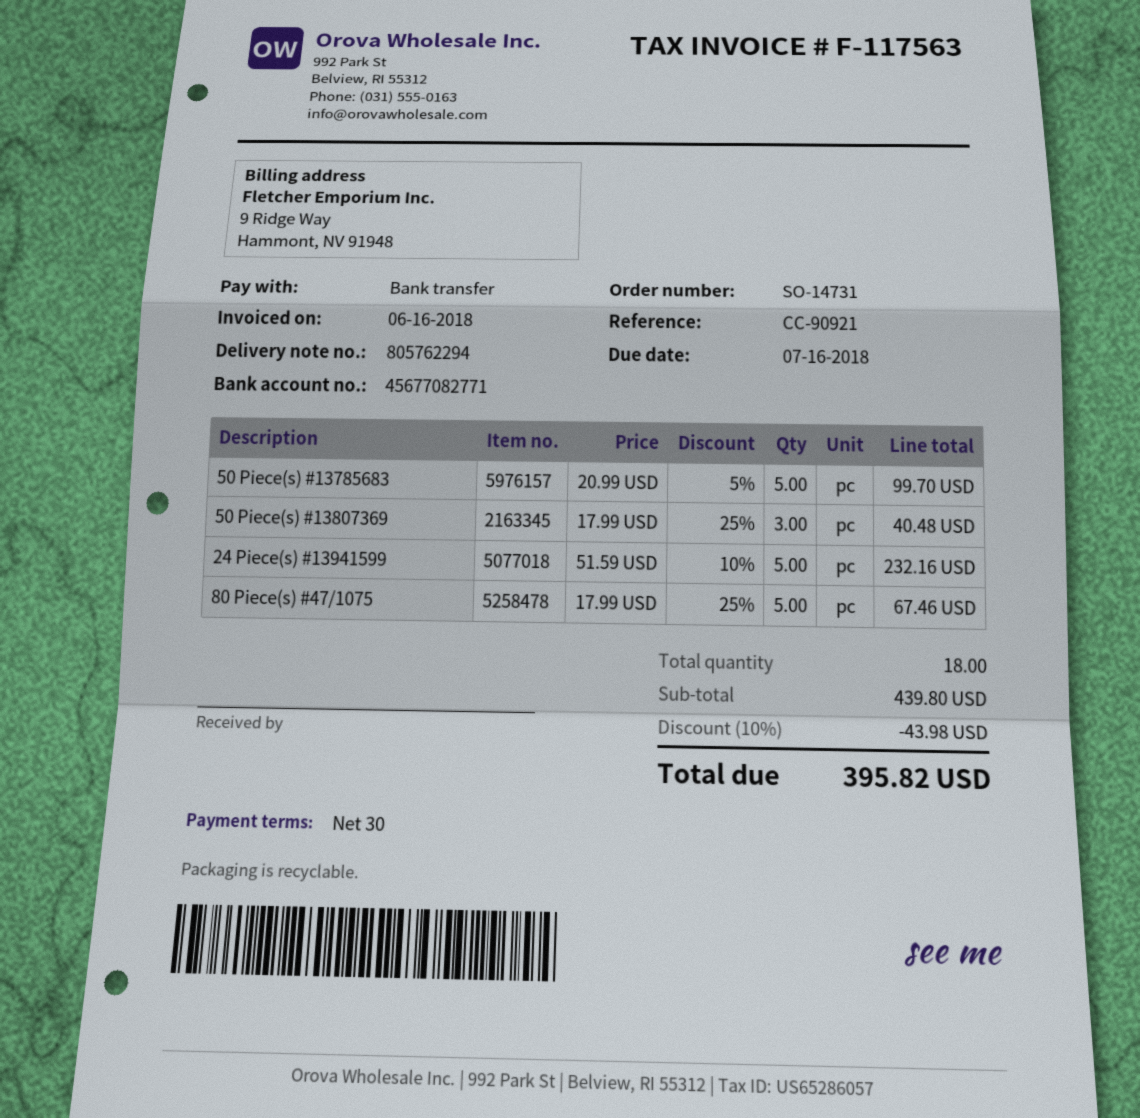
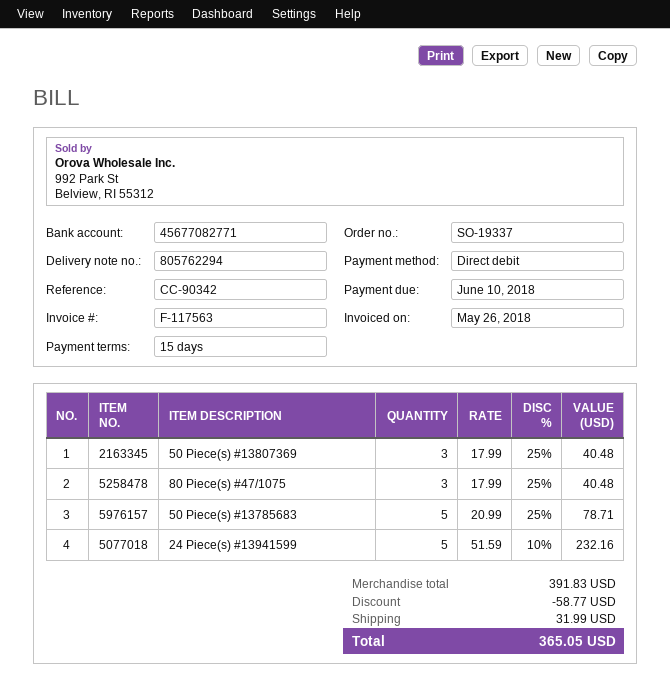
order number: SO-14731 -> SO-19337
invoice date: 2018-06-16 -> 2018-05-26
payment terms: 30 days -> 15 days
due date: 2018-07-16 -> 2018-06-10
reference: CC-90921 -> CC-90342
payment method: bank transfer -> direct debit
50 Piece(s) #13785683: 5 x 20.99 - 5% = 99.70 -> 5 x 20.99 - 25% = 78.71
80 Piece(s) #47/1075: 5 x 17.99 - 25% = 67.46 -> 3 x 17.99 - 25% = 40.48
subtotal: 439.80 -> 391.83
discount: 43.98 -> 58.77
shipping: none -> 31.99
total: 395.82 -> 365.05

